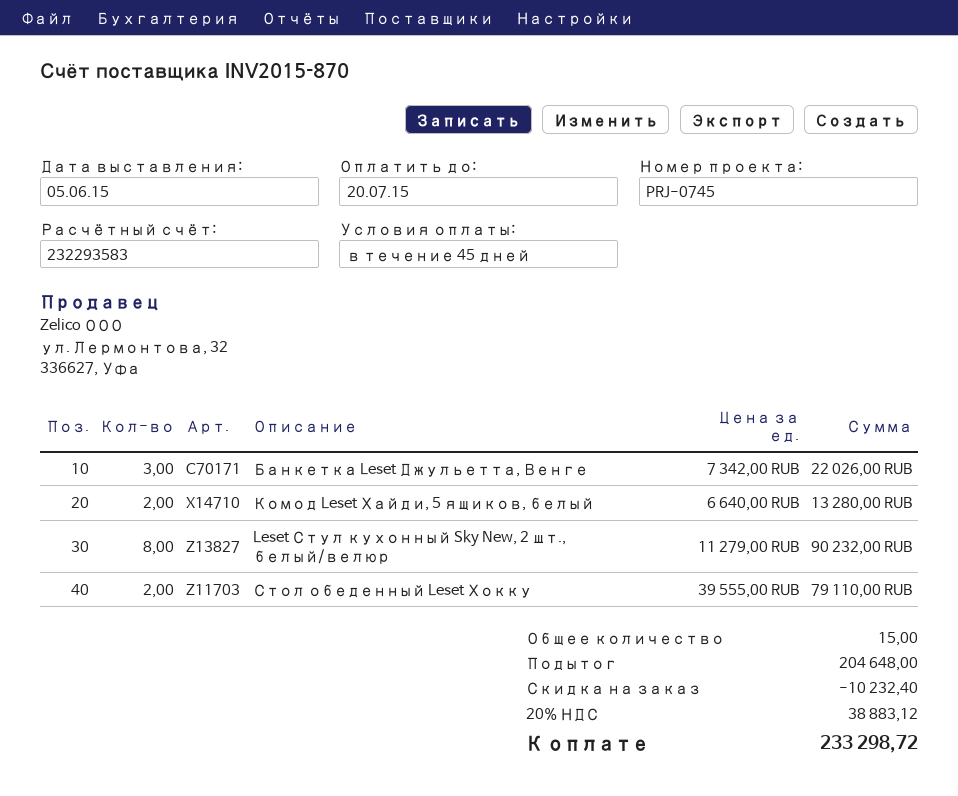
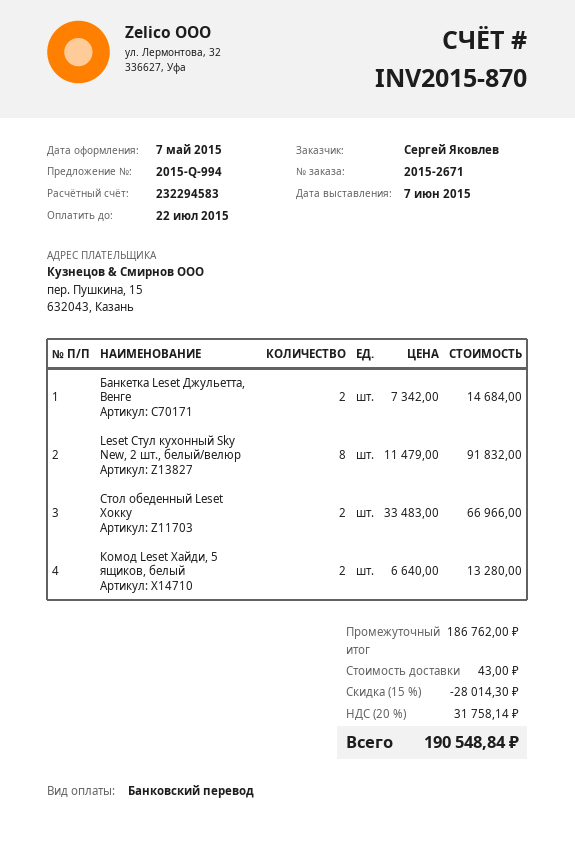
invoice date: 2015-06-05 -> 2015-06-07
due date: 2015-07-20 -> 2015-07-22
bank account: 232293583 -> 232294583
Банкетка Leset Джульетта, Венге: 3 x 7342.00 = 22026.00 -> 2 x 7342.00 = 14684.00
Leset Стул кухонный Sky New, 2 шт., белый/велюр: 8 x 11279.00 = 90232.00 -> 8 x 11479.00 = 91832.00
Стол обеденный Leset Хокку: 2 x 39555.00 = 79110.00 -> 2 x 33483.00 = 66966.00
subtotal: 204648.00 -> 186762.00
discount: 10232.40 -> 28014.30
shipping: none -> 43.00
tax: 20% = 38883.12 -> 20% = 31758.14
total: 233298.72 -> 190548.84

